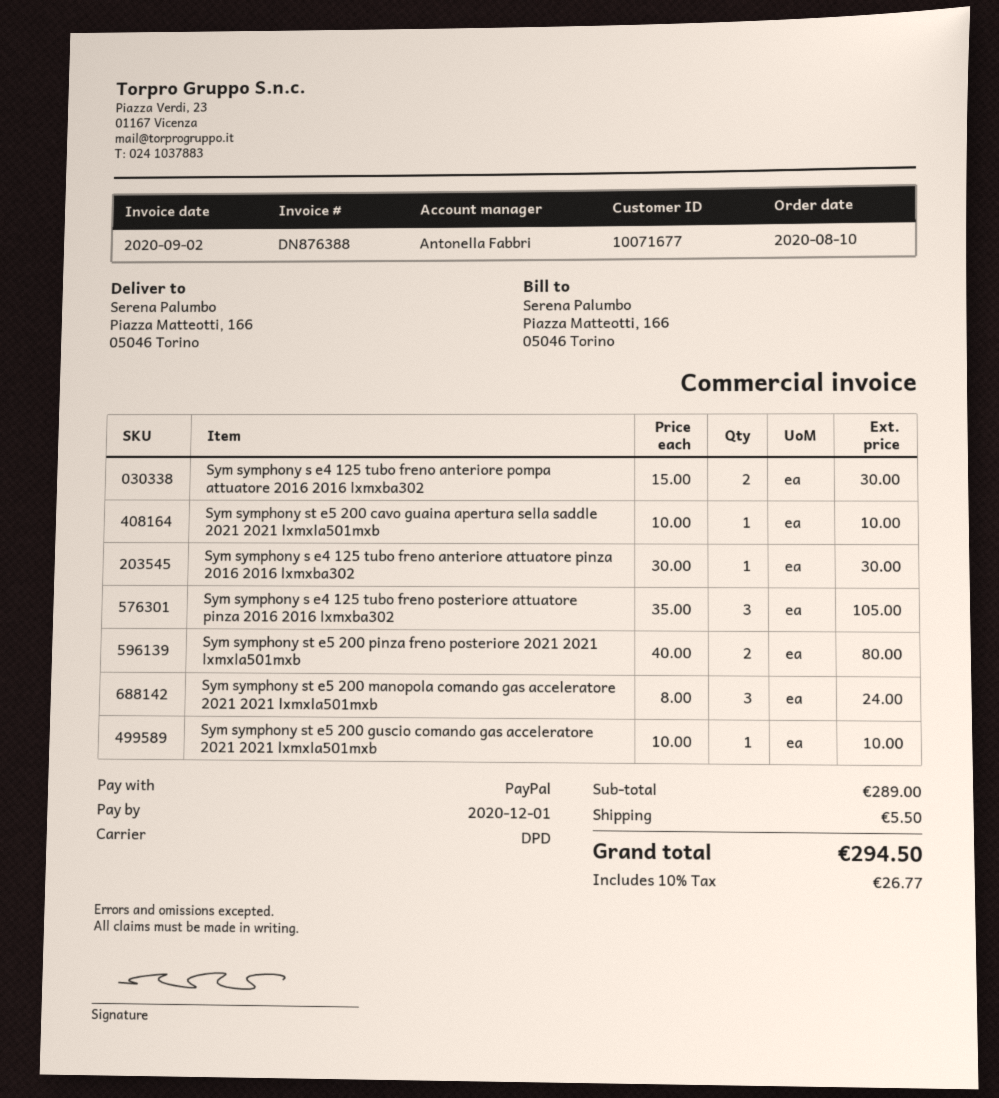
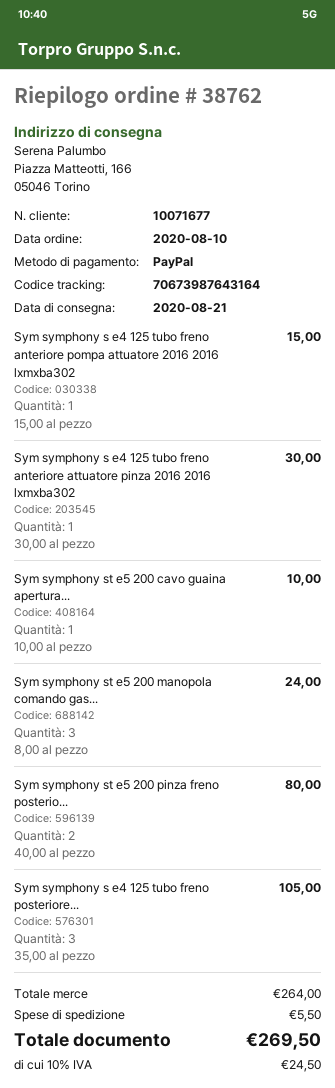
Sym symphony s e4 125 tubo freno anteriore pompa attuatore 2016 2016 lxmxba302: 2 x 15.00 = 30.00 -> 1 x 15.00 = 15.00
Sym symphony st e5 200 guscio comando gas acceleratore 2021 2021 lxmxla501mxb: 1 x 10.00 = 10.00 -> none
subtotal: 289.00 -> 264.00
tax: 10% = 26.77 -> 10% = 24.50
total: 294.50 -> 269.50

